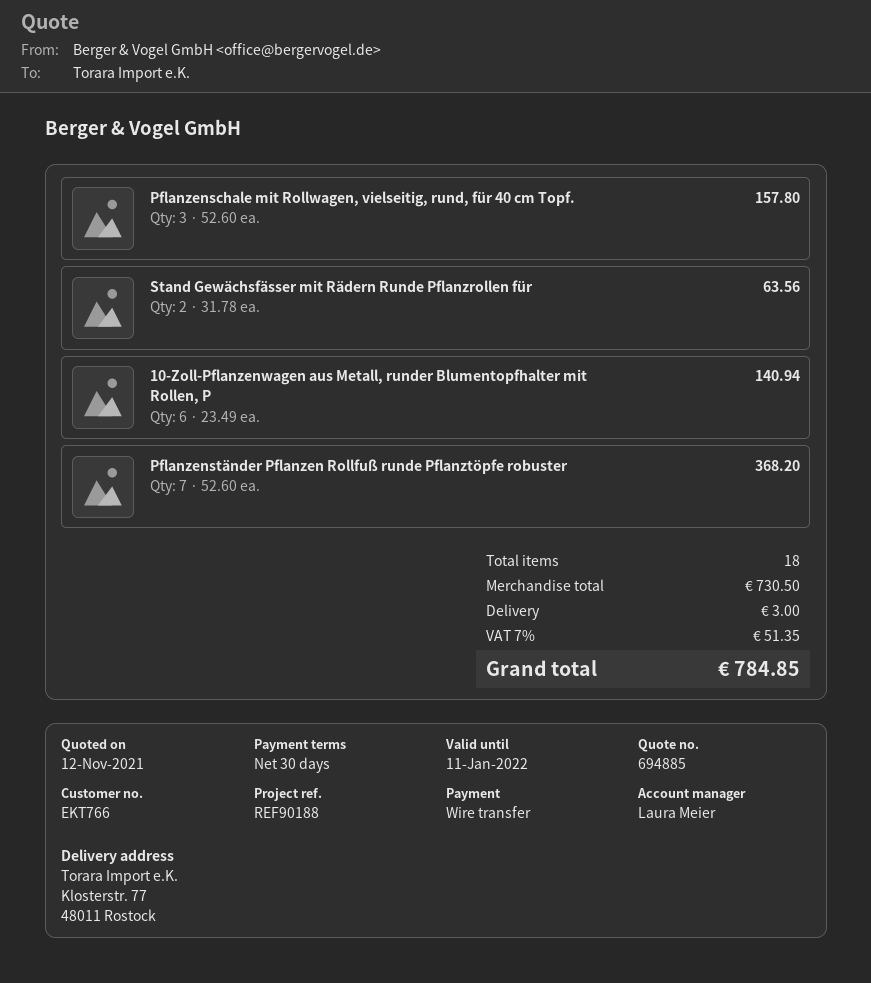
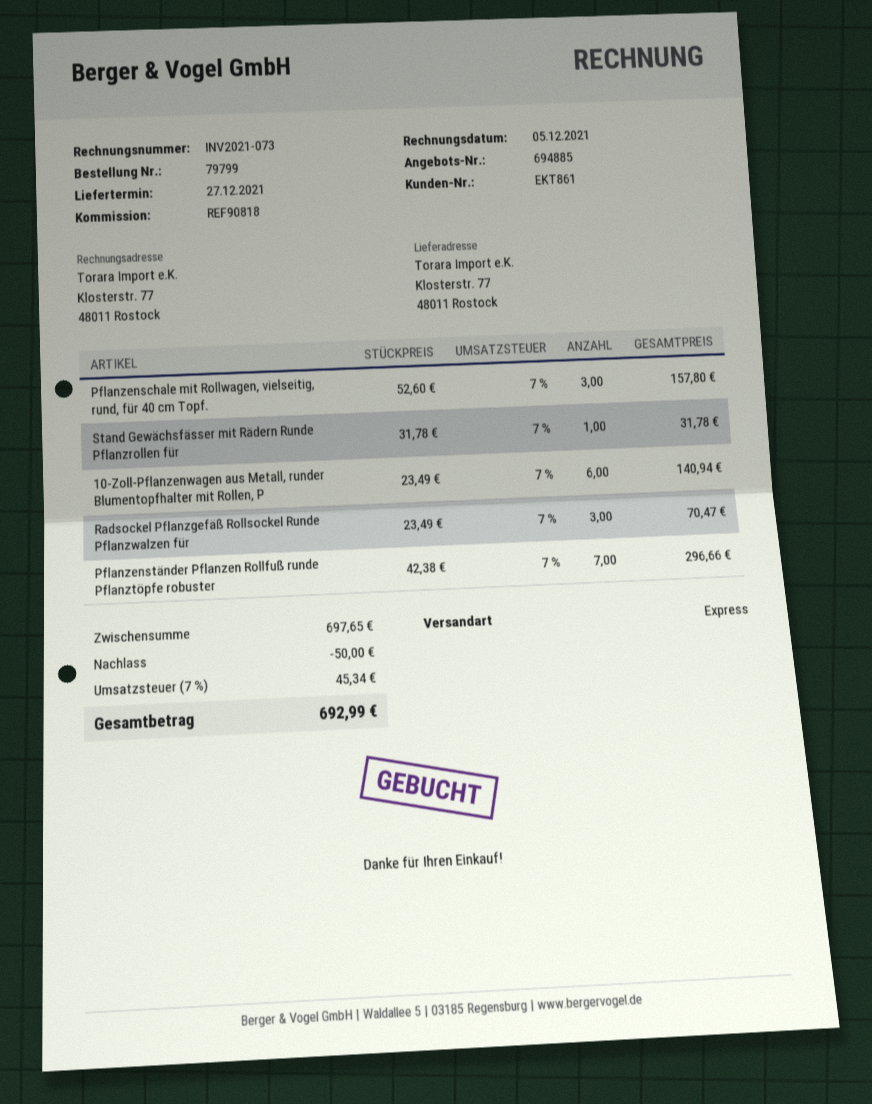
customer number: EKT766 -> EKT861
reference: REF90188 -> REF90818
Stand Gewächsfässer mit Rädern Runde Pflanzrollen für: 2 x 31.78 = 63.56 -> 1 x 31.78 = 31.78
Pflanzenständer Pflanzen Rollfuß runde Pflanztöpfe robuster: 7 x 52.60 = 368.20 -> 7 x 42.38 = 296.66
Radsockel Pflanzgefäß Rollsockel Runde Pflanzwalzen für: none -> 3 x 23.49 = 70.47
subtotal: 730.50 -> 697.65
discount: none -> 50.00
shipping: 3.00 -> none
tax: 7% = 51.35 -> 7% = 45.34
total: 784.85 -> 692.99

